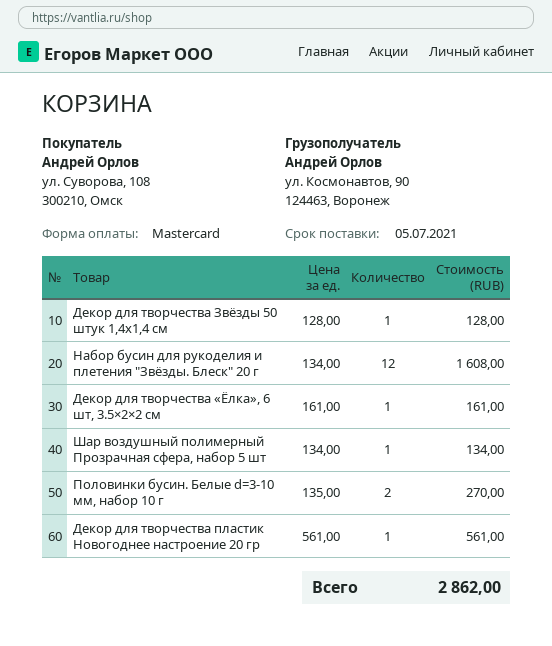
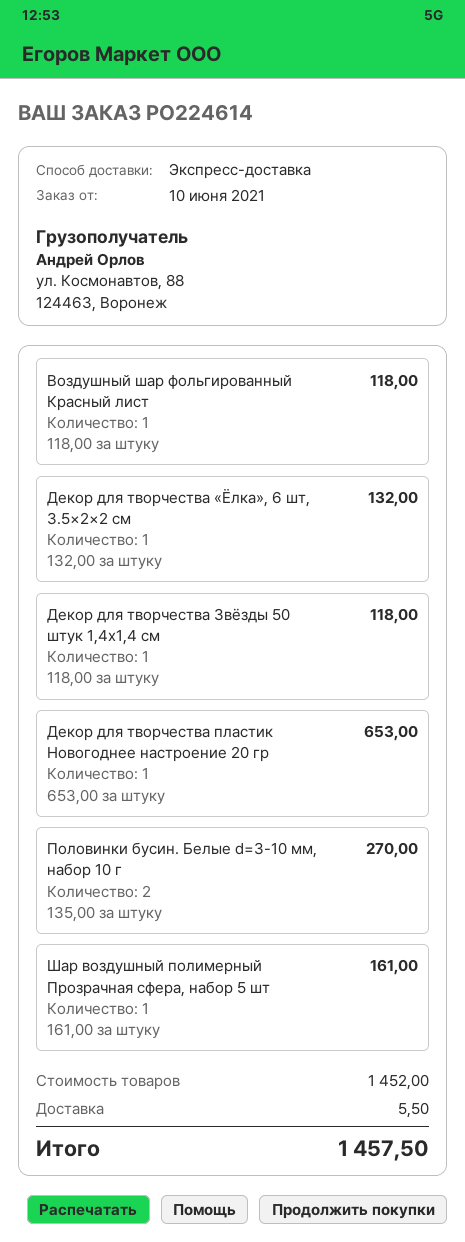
ship to: ул. Космонавтов, 90, 124463, Воронеж -> ул. Космонавтов, 88, 124463, Воронеж
Декор для творчества Звёзды 50 штук 1,4х1,4 см: 1 x 128.00 = 128.00 -> 1 x 118.00 = 118.00
Набор бусин для рукоделия и плетения "Звёзды. Блеск" 20 г: 12 x 134.00 = 1608.00 -> none
Декор для творчества «Ёлка», 6 шт, 3.5×2×2 см: 1 x 161.00 = 161.00 -> 1 x 132.00 = 132.00
Шар воздушный полимерный Прозрачная сфера, набор 5 шт: 1 x 134.00 = 134.00 -> 1 x 161.00 = 161.00
Декор для творчества пластик Новогоднее настроение 20 гр: 1 x 561.00 = 561.00 -> 1 x 653.00 = 653.00
Воздушный шар фольгированный Красный лист: none -> 1 x 118.00 = 118.00
shipping: none -> 5.50
total: 2862.00 -> 1457.50

